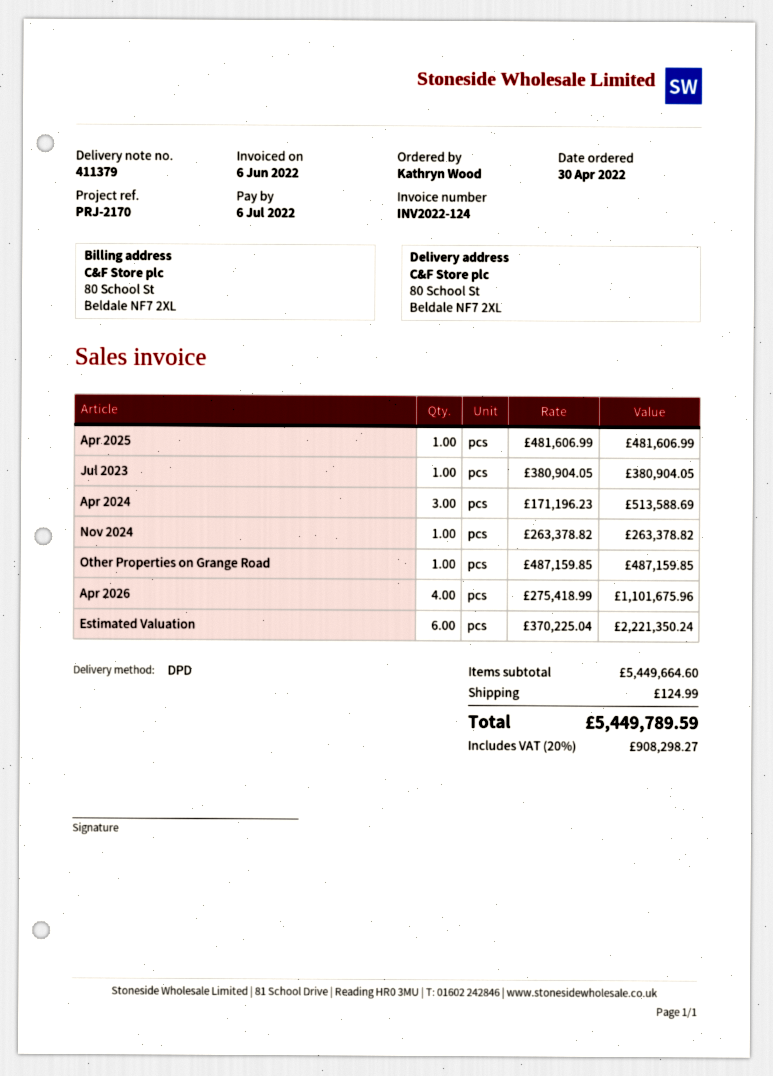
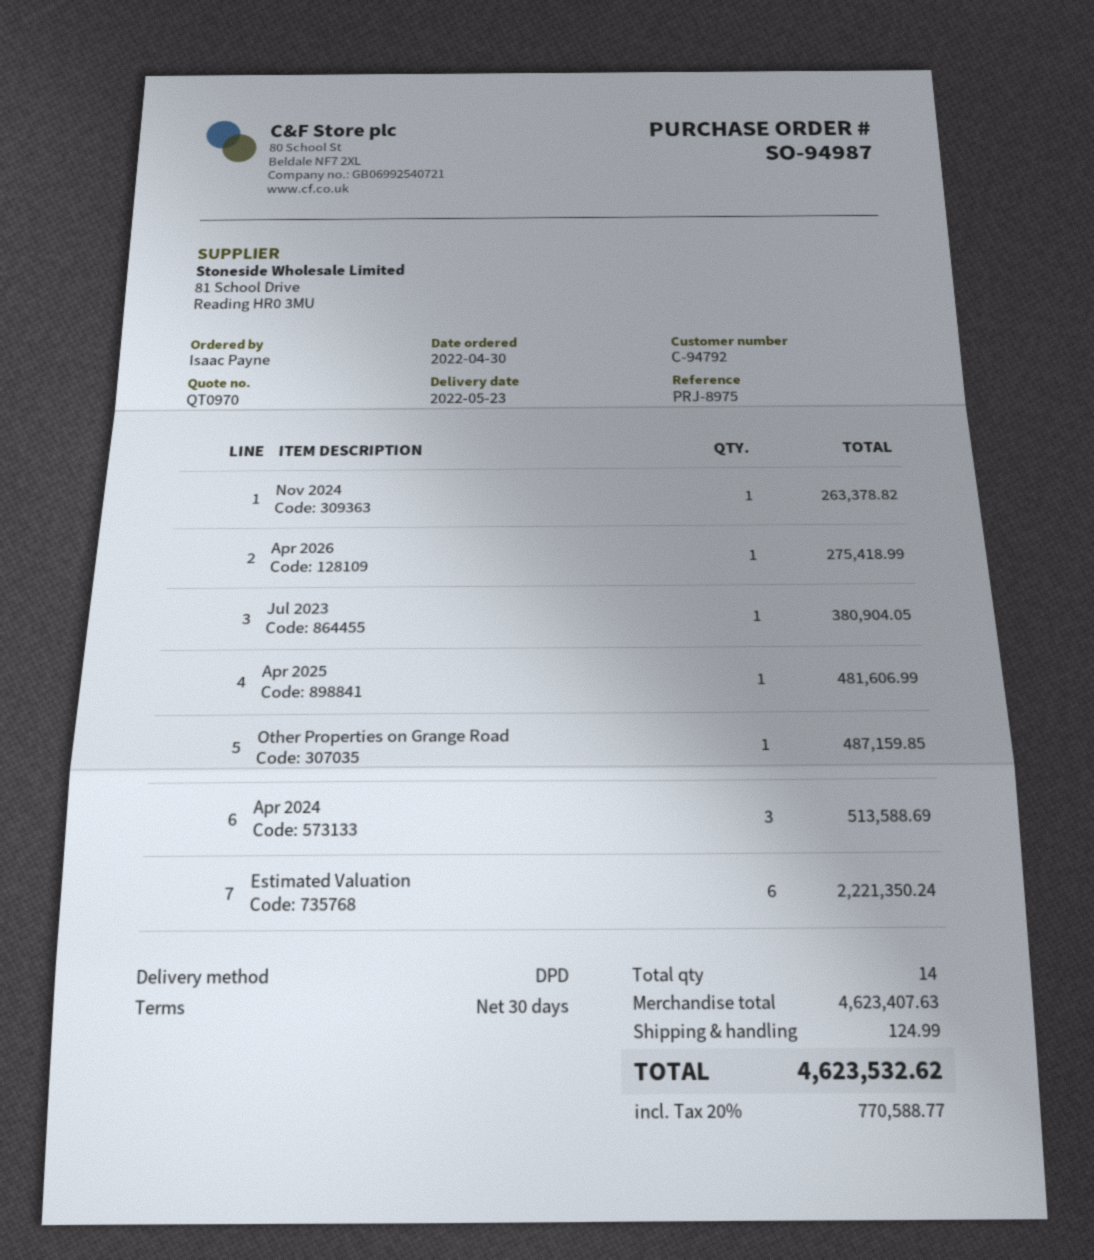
reference: PRJ-2170 -> PRJ-8975
ordered by: Kathryn Wood -> Isaac Payne
Apr 2026: 4 for 1101675.96 -> 1 for 275418.99
subtotal: 5449664.60 -> 4623407.63
tax: 20% = 908298.27 -> 20% = 770588.77
total: 5449789.59 -> 4623532.62

